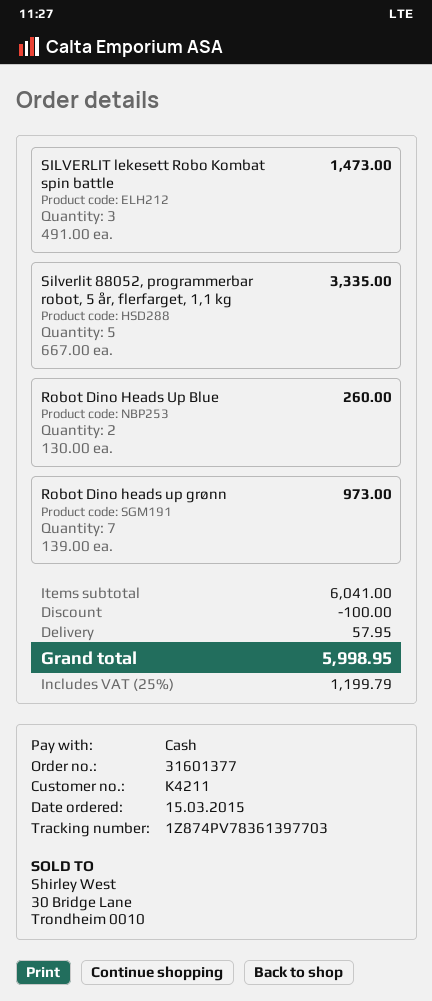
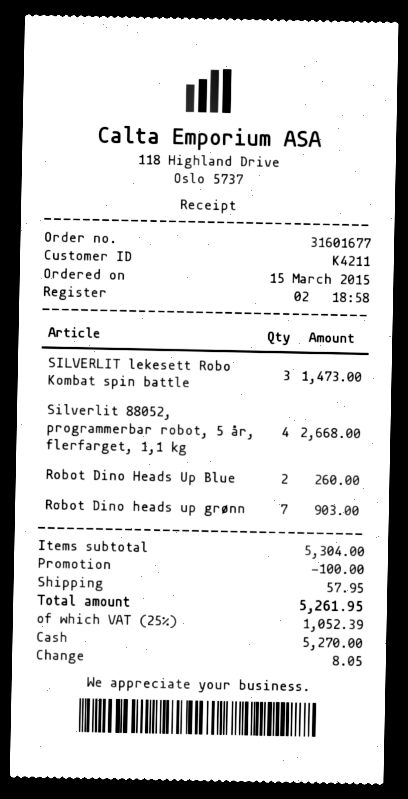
order number: 31601377 -> 31601677
Silverlit 88052, programmerbar robot, 5 år, flerfarget, 1,1 kg: 5 for 3335.00 -> 4 for 2668.00
Robot Dino heads up grønn: 7 for 973.00 -> 7 for 903.00
subtotal: 6041.00 -> 5304.00
tax: 25% = 1199.79 -> 25% = 1052.39
total: 5998.95 -> 5261.95

